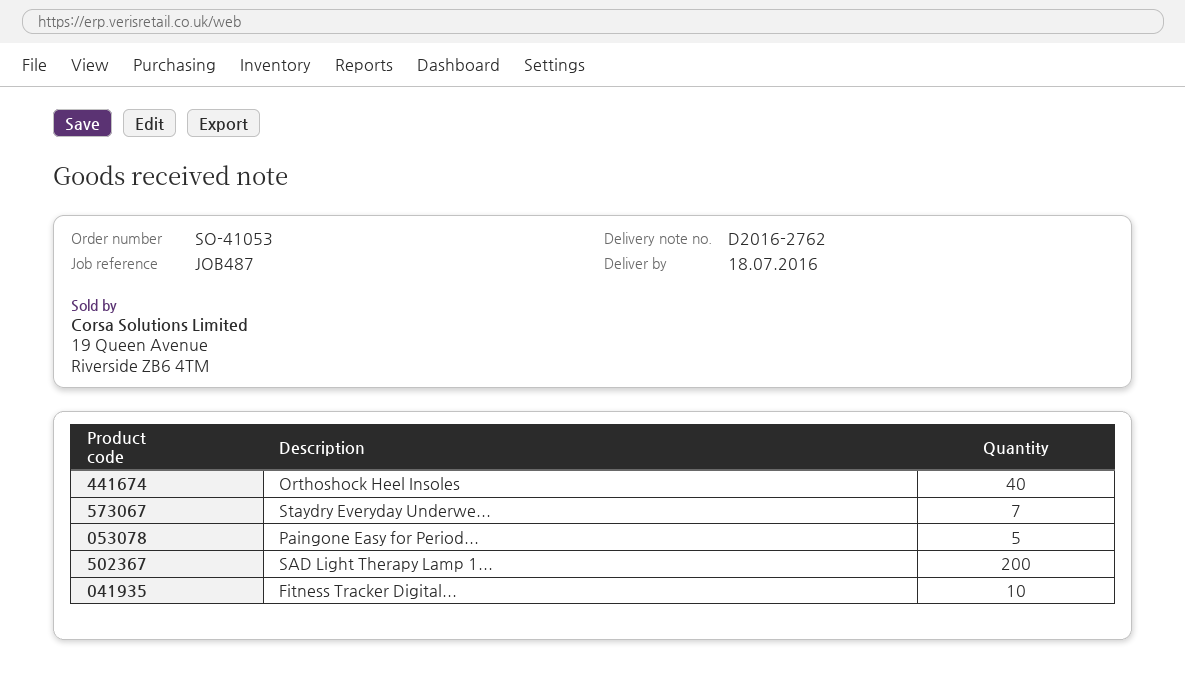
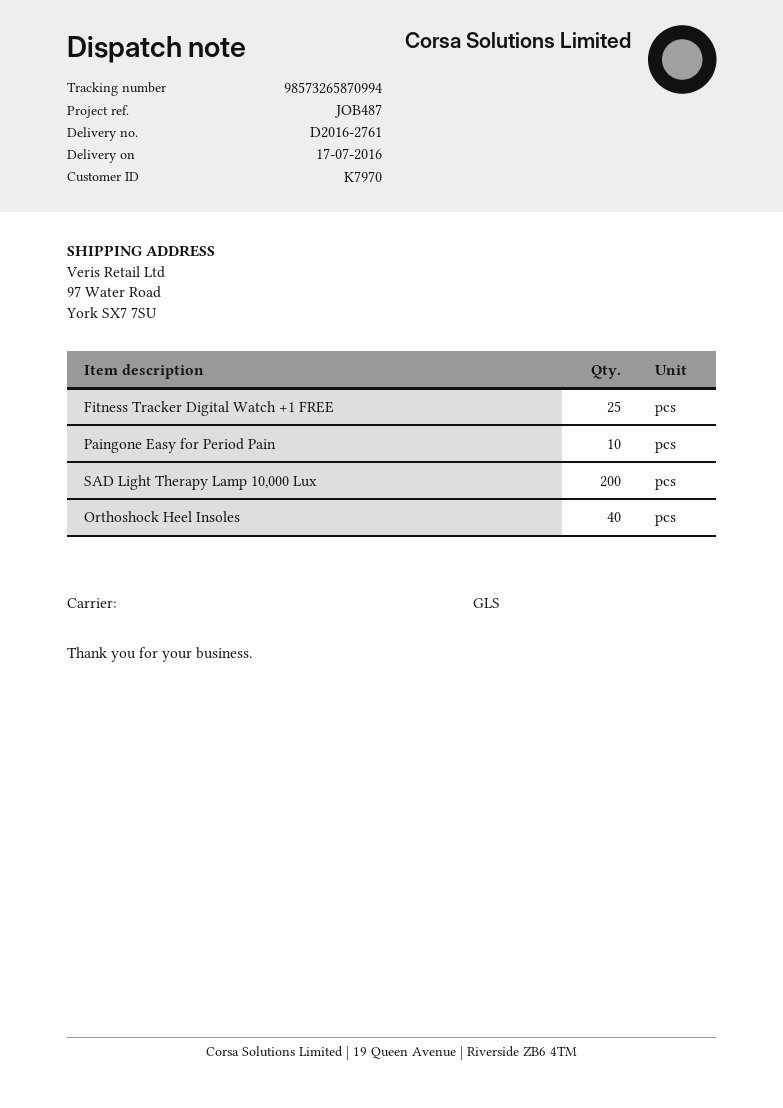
delivery note number: D2016-2762 -> D2016-2761
delivery date: 2016-07-18 -> 2016-07-17
Staydry Everyday Underwe...: 7 -> none
Paingone Easy for Period...: 5 -> 10
Fitness Tracker Digital...: 10 -> 25

